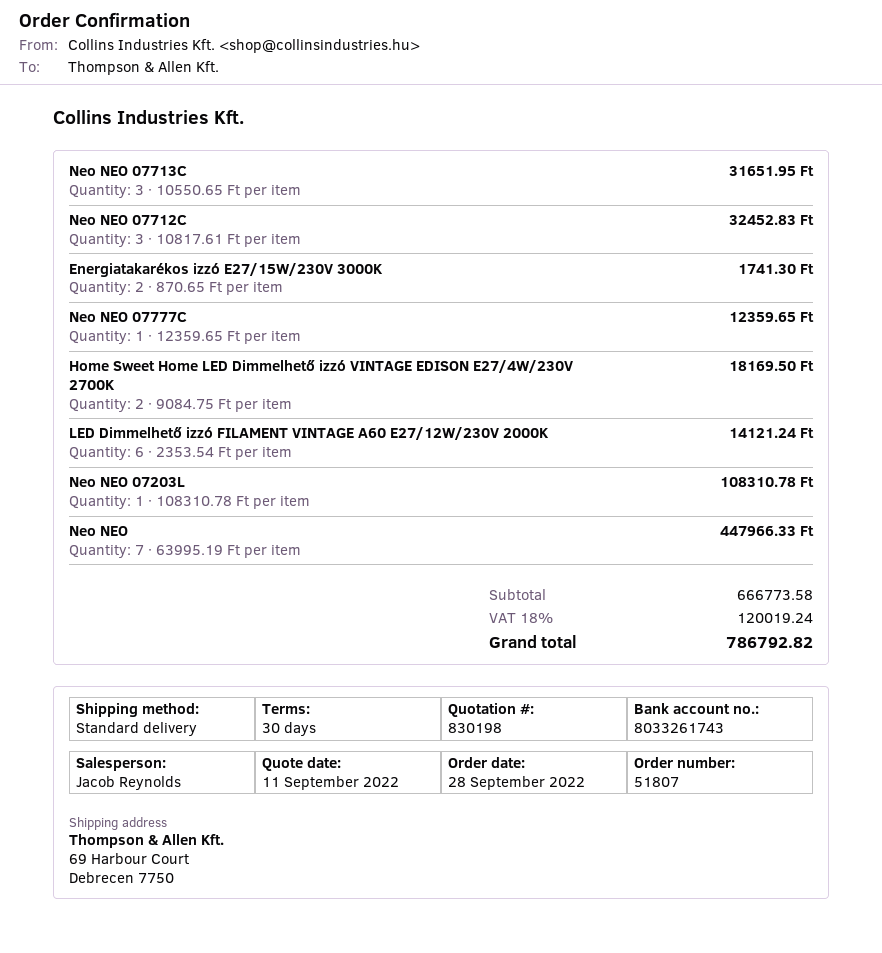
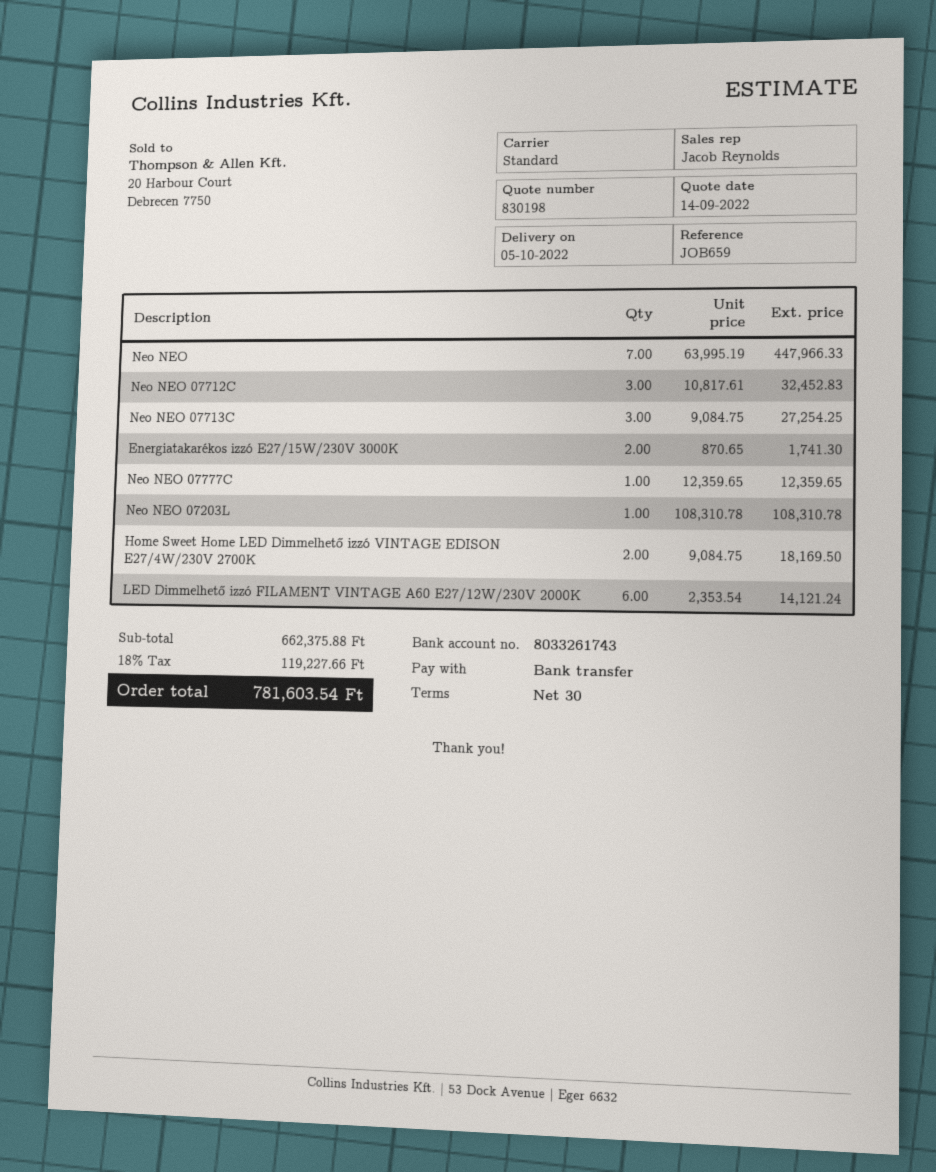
quote date: 2022-09-11 -> 2022-09-14
Neo NEO 07713C: 3 x 10550.65 = 31651.95 -> 3 x 9084.75 = 27254.25
subtotal: 666773.58 -> 662375.88
tax: 18% = 120019.24 -> 18% = 119227.66
total: 786792.82 -> 781603.54

